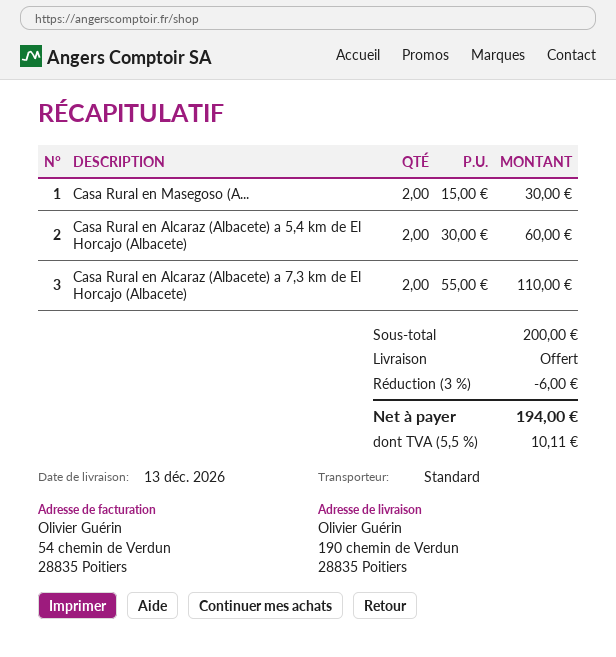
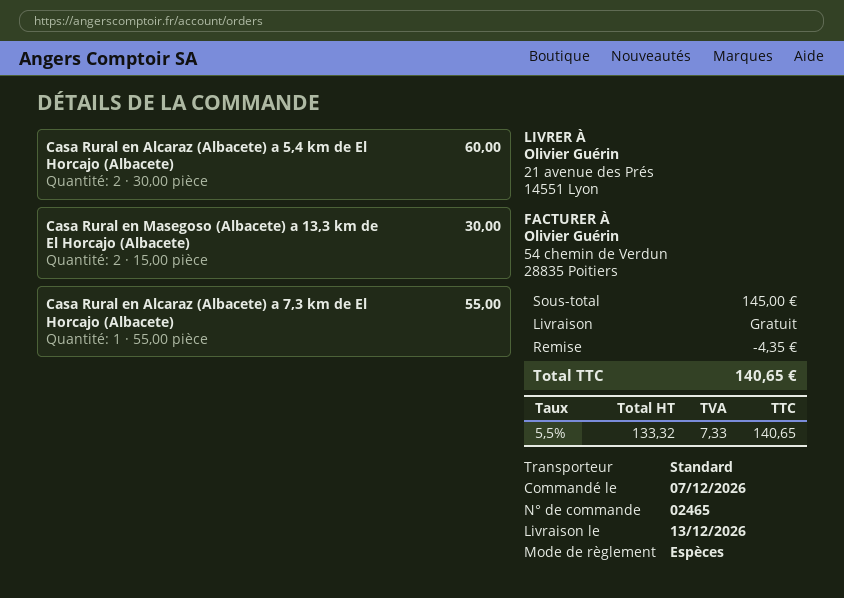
ship to: 190 chemin de Verdun, 28835 Poitiers -> 21 avenue des Prés, 14551 Lyon
Casa Rural en Alcaraz (Albacete) a 7,3 km de El Horcajo (Albacete): 2 x 55.00 = 110.00 -> 1 x 55.00 = 55.00
subtotal: 200.00 -> 145.00
discount: 6.00 -> 4.35
tax: 5.5% = 10.11 -> 5.5% = 7.33
total: 194.00 -> 140.65

